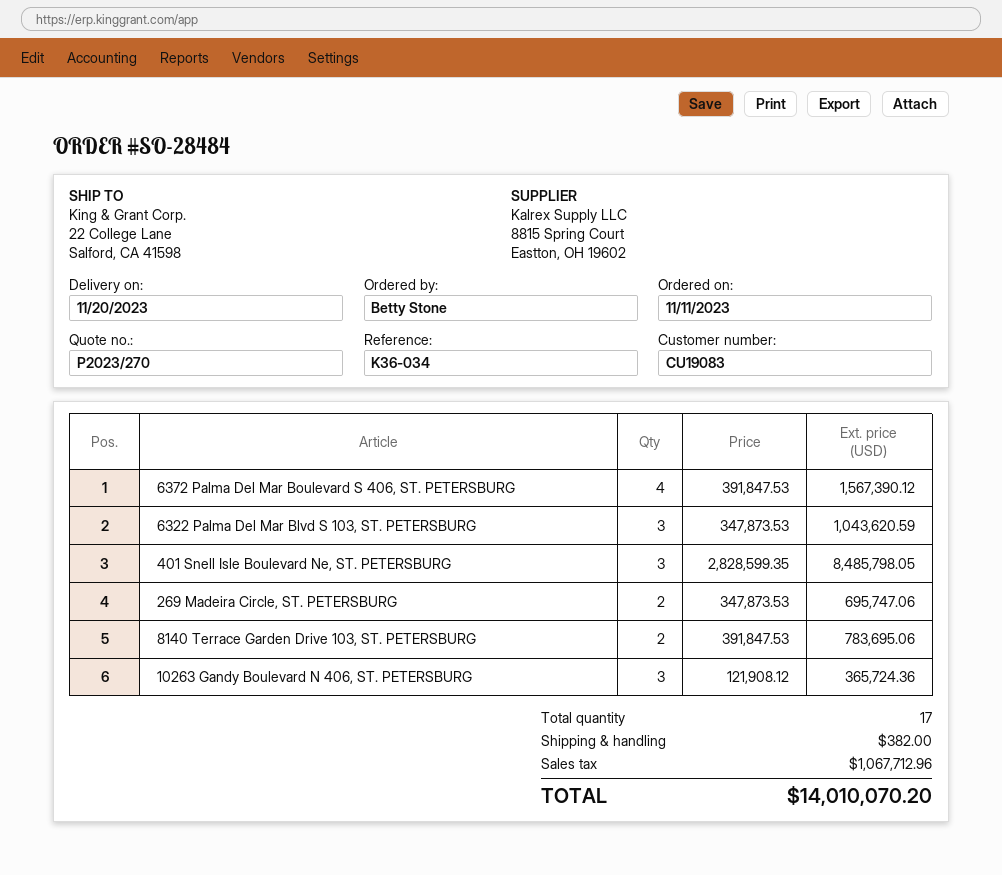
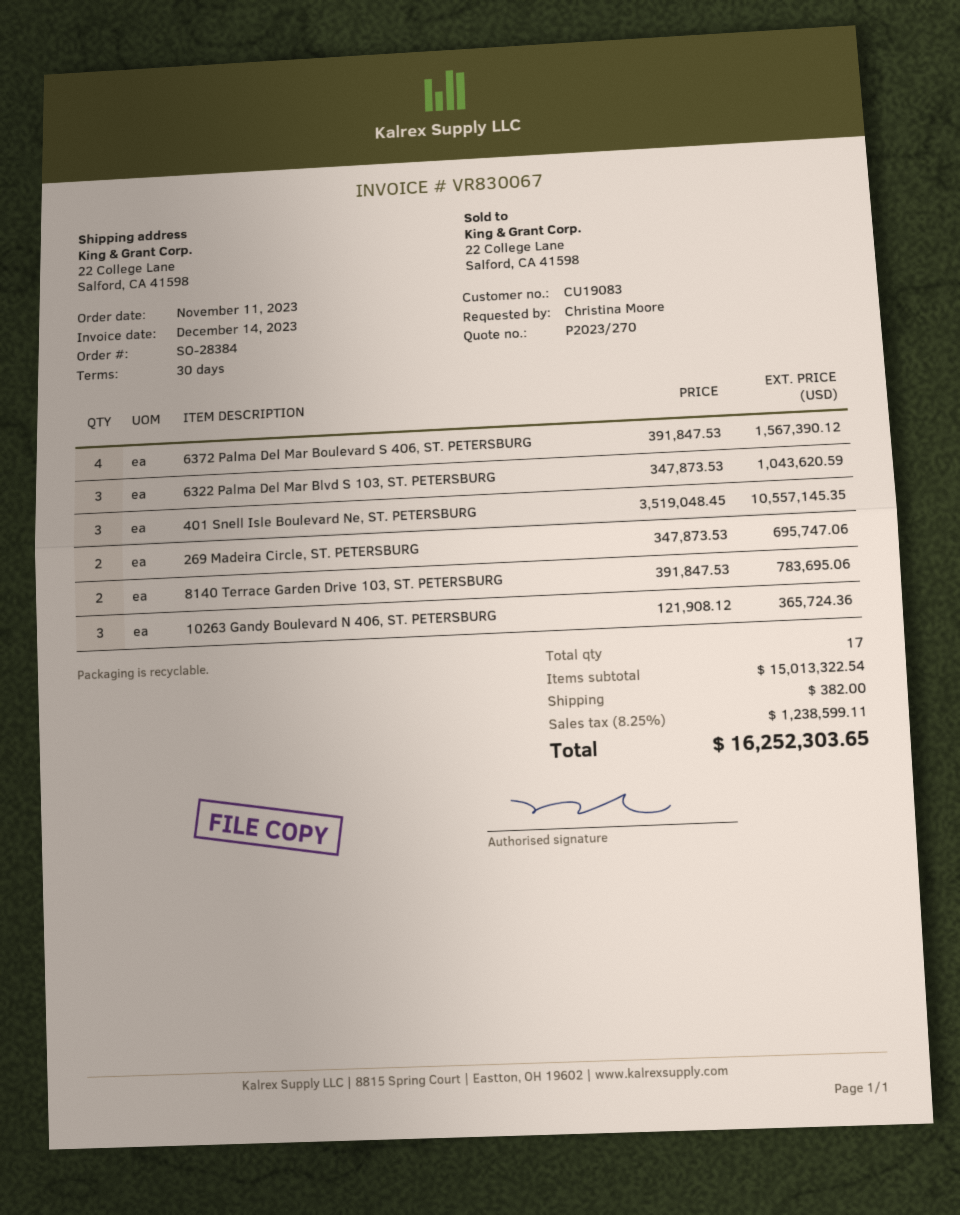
order number: SO-28484 -> SO-28384
ordered by: Betty Stone -> Christina Moore
401 Snell Isle Boulevard Ne, ST. PETERSBURG: 3 x 2828599.35 = 8485798.05 -> 3 x 3519048.45 = 10557145.35
tax: 1067712.96 -> 1238599.11
total: 14010070.20 -> 16252303.65

